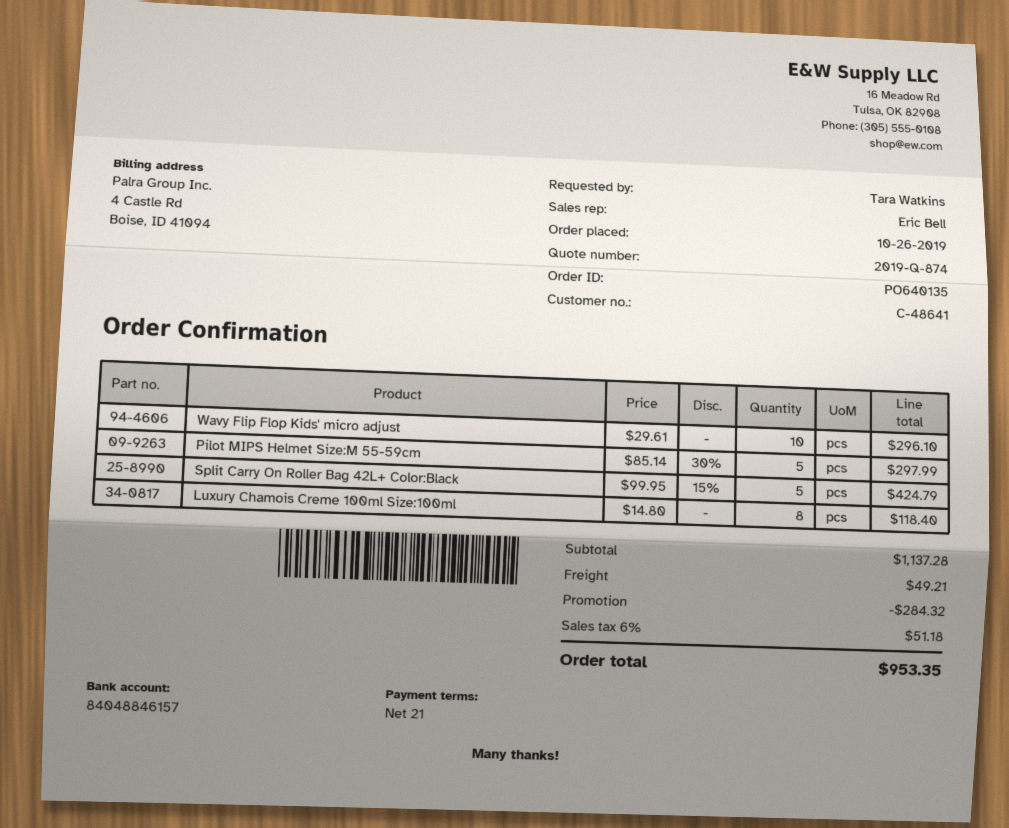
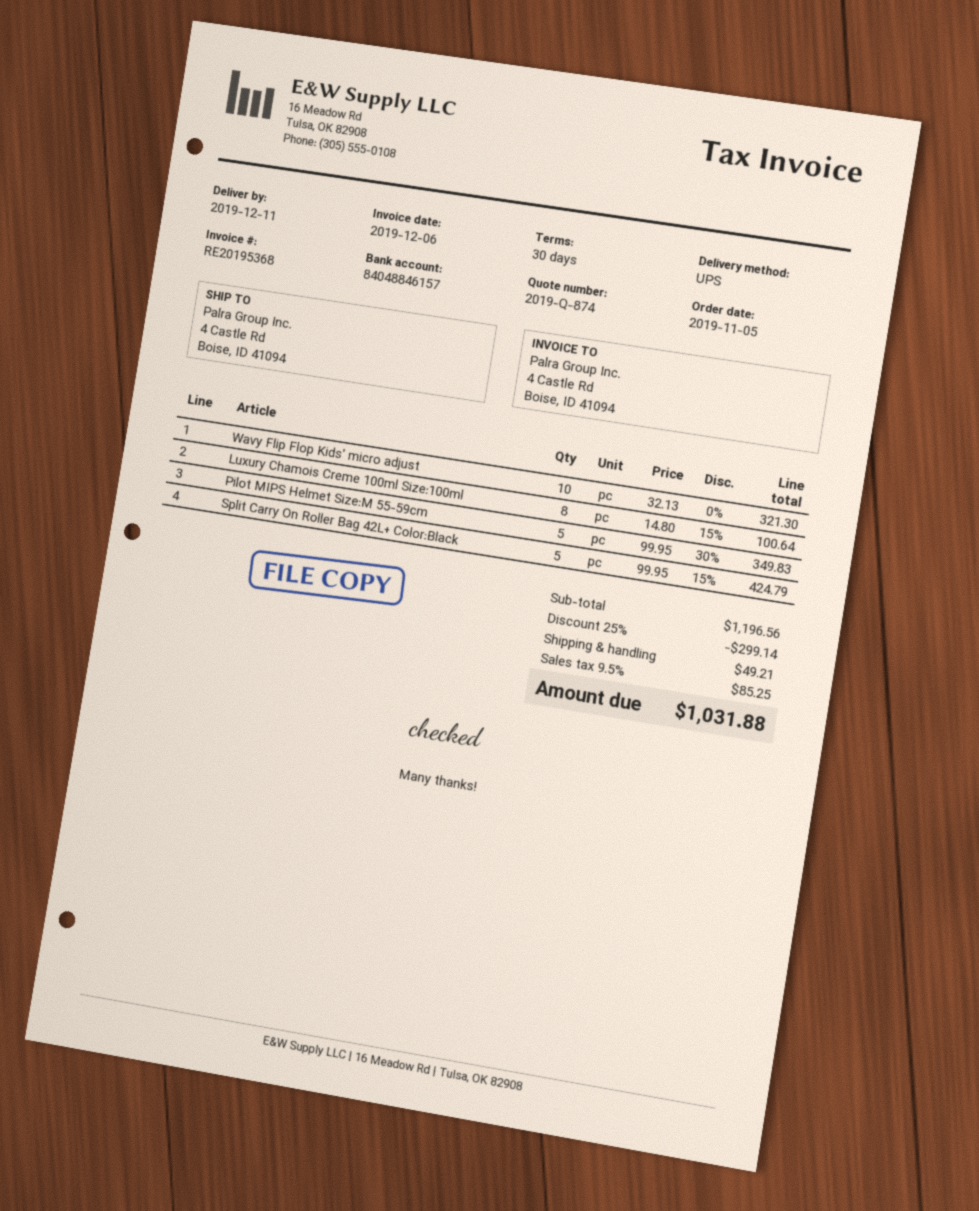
order date: 2019-10-26 -> 2019-11-05
payment terms: 21 days -> 30 days
Wavy Flip Flop Kids' micro adjust: 10 x 29.61 = 296.10 -> 10 x 32.13 = 321.30
Pilot MIPS Helmet Size:M 55-59cm: 5 x 85.14 - 30% = 297.99 -> 5 x 99.95 - 30% = 349.83
Luxury Chamois Creme 100ml Size:100ml: 8 x 14.80 = 118.40 -> 8 x 14.80 - 15% = 100.64
subtotal: 1137.28 -> 1196.56
discount: 284.32 -> 299.14
tax: 6% = 51.18 -> 9.5% = 85.25
total: 953.35 -> 1031.88

